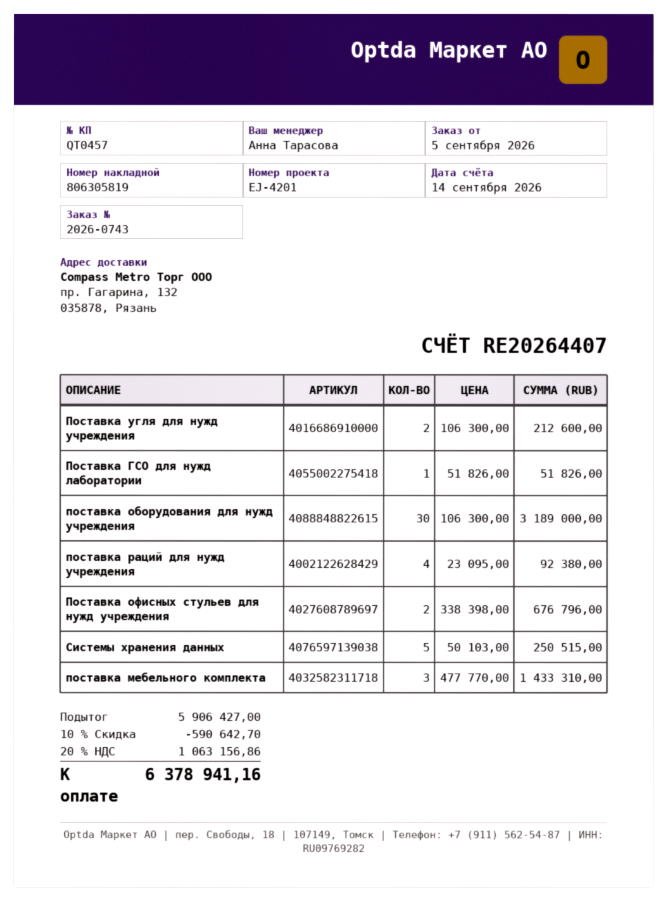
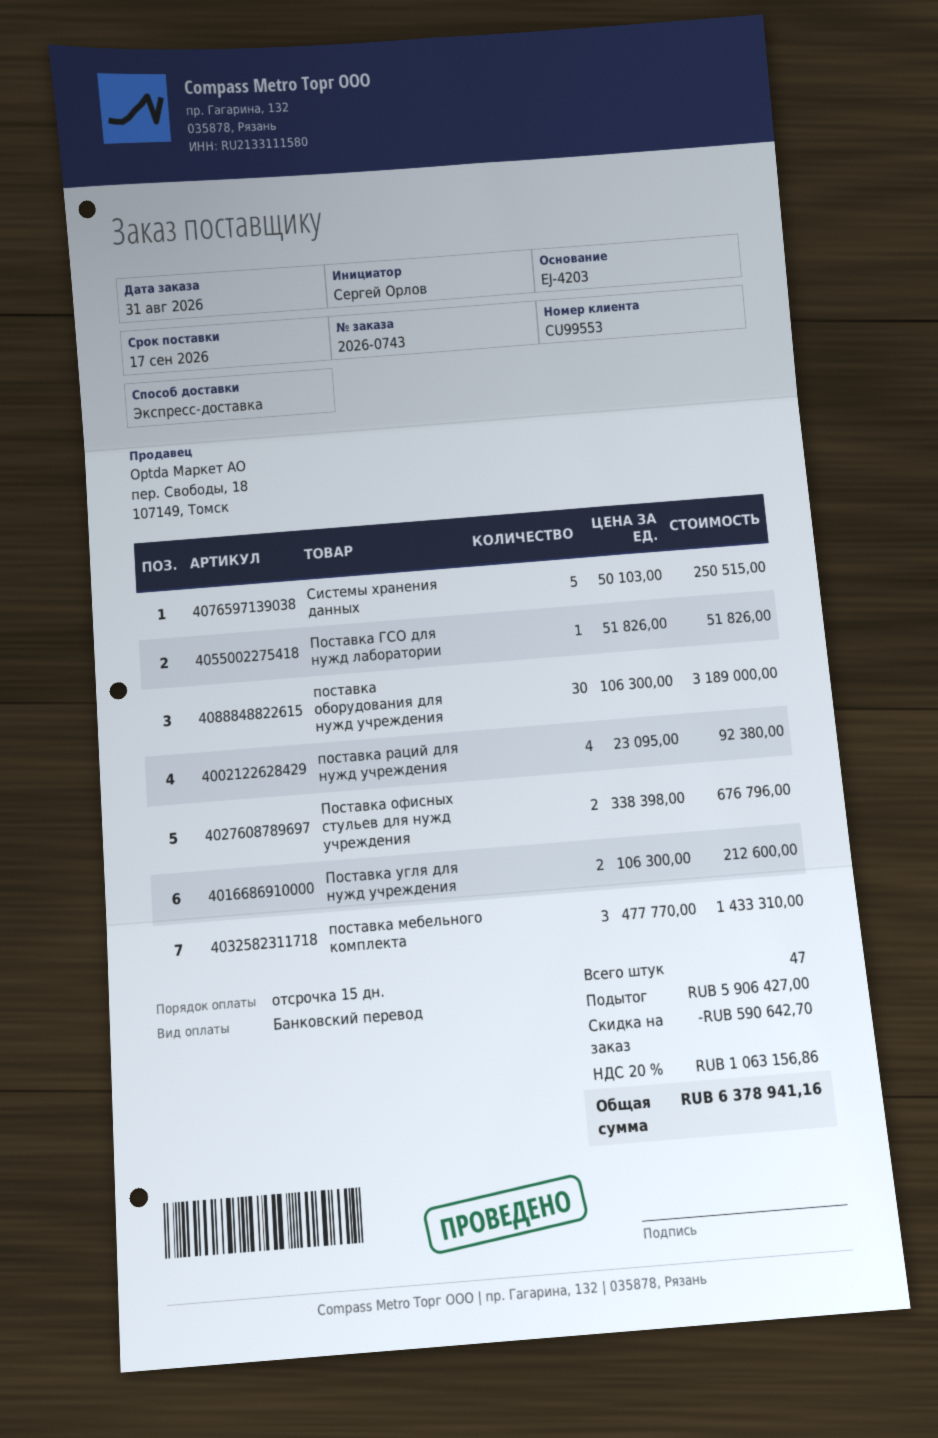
order date: 2026-09-05 -> 2026-08-31
reference: EJ-4201 -> EJ-4203

